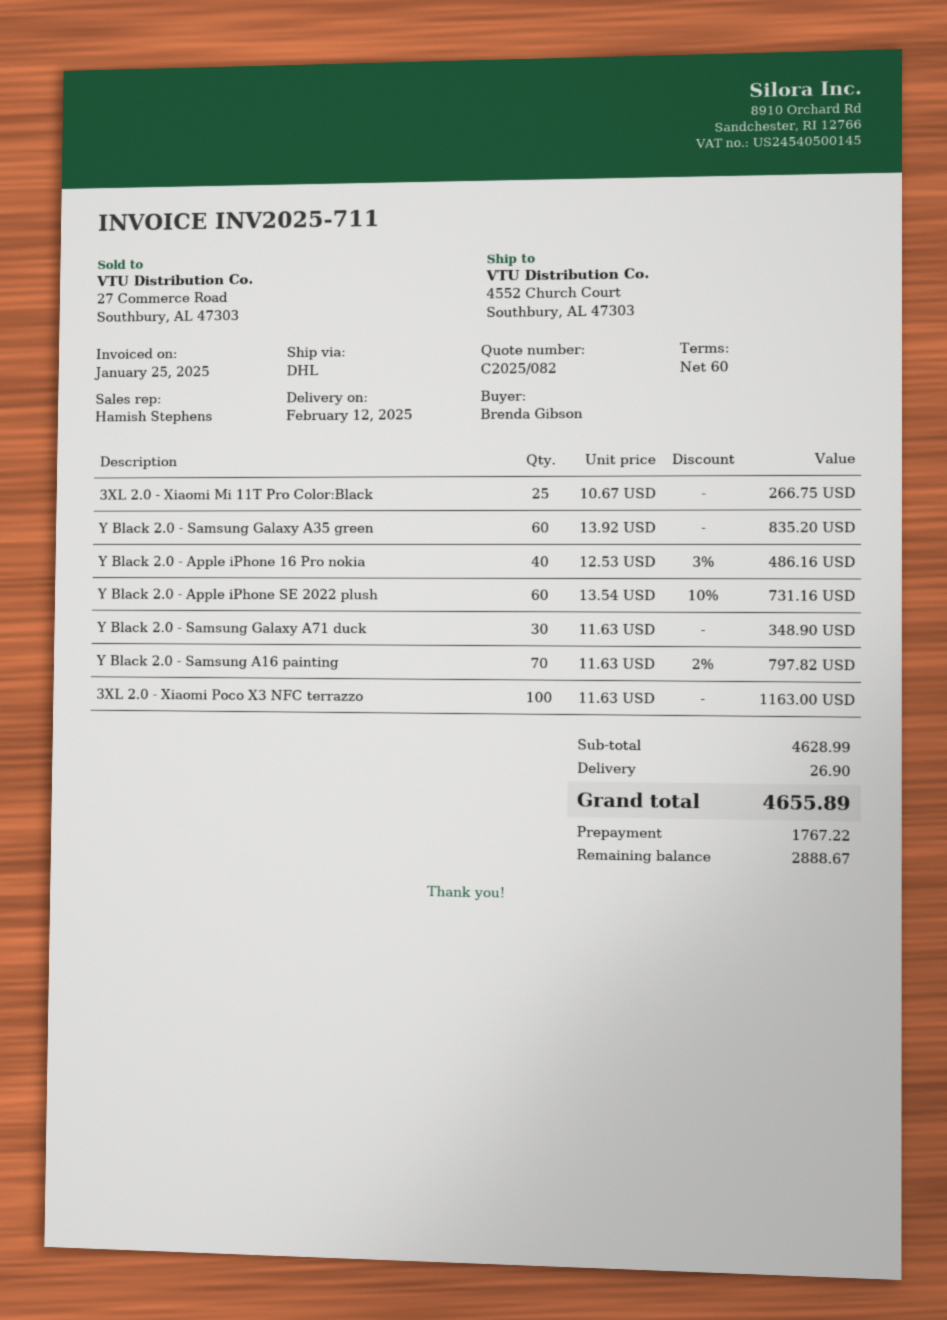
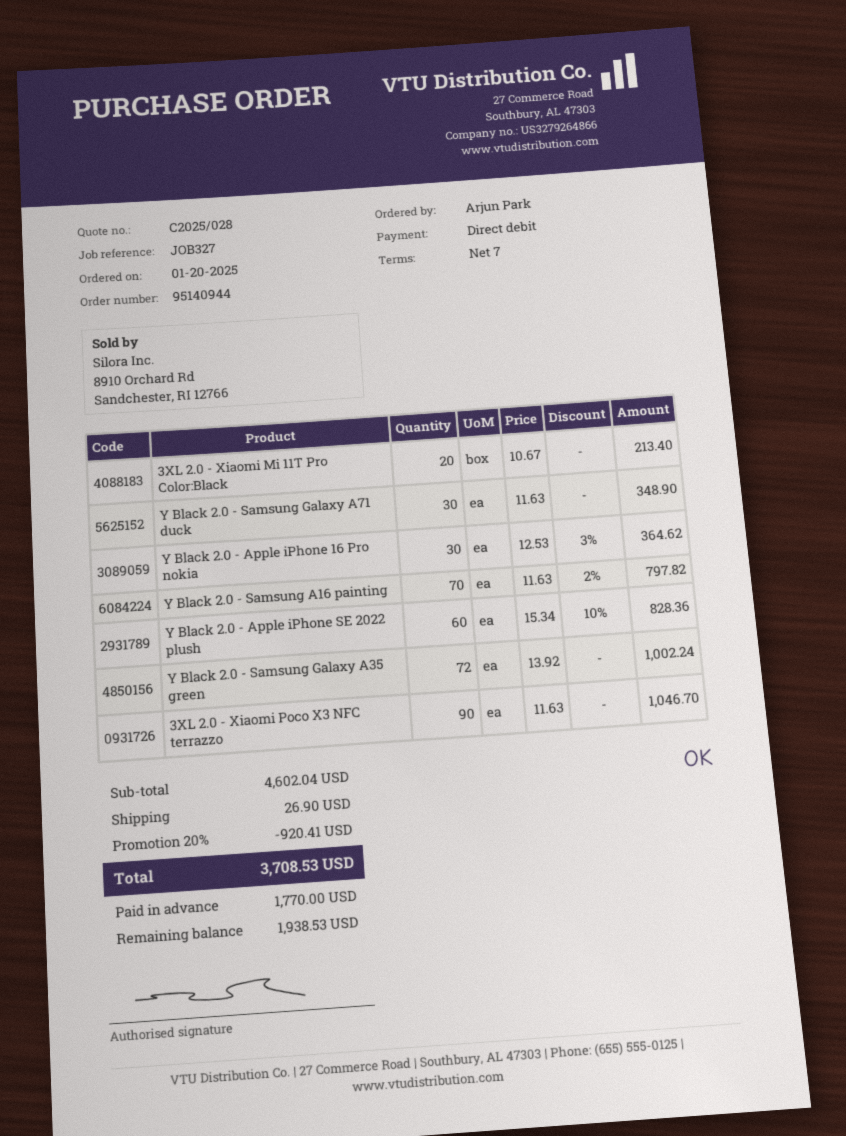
quote number: C2025/082 -> C2025/028
payment terms: 60 days -> 7 days
ordered by: Brenda Gibson -> Arjun Park
3XL 2.0 - Xiaomi Mi 11T Pro Color:Black: 25 x 10.67 = 266.75 -> 20 x 10.67 = 213.40
Y Black 2.0 - Samsung Galaxy A35 green: 60 x 13.92 = 835.20 -> 72 x 13.92 = 1002.24
Y Black 2.0 - Apple iPhone 16 Pro nokia: 40 x 12.53 - 3% = 486.16 -> 30 x 12.53 - 3% = 364.62
Y Black 2.0 - Apple iPhone SE 2022 plush: 60 x 13.54 - 10% = 731.16 -> 60 x 15.34 - 10% = 828.36
3XL 2.0 - Xiaomi Poco X3 NFC terrazzo: 100 x 11.63 = 1163.00 -> 90 x 11.63 = 1046.70
subtotal: 4628.99 -> 4602.04
discount: none -> 20% = 920.41
total: 4655.89 -> 3708.53
deposit: 1767.22 -> 1770.00
balance: 2888.67 -> 1938.53

